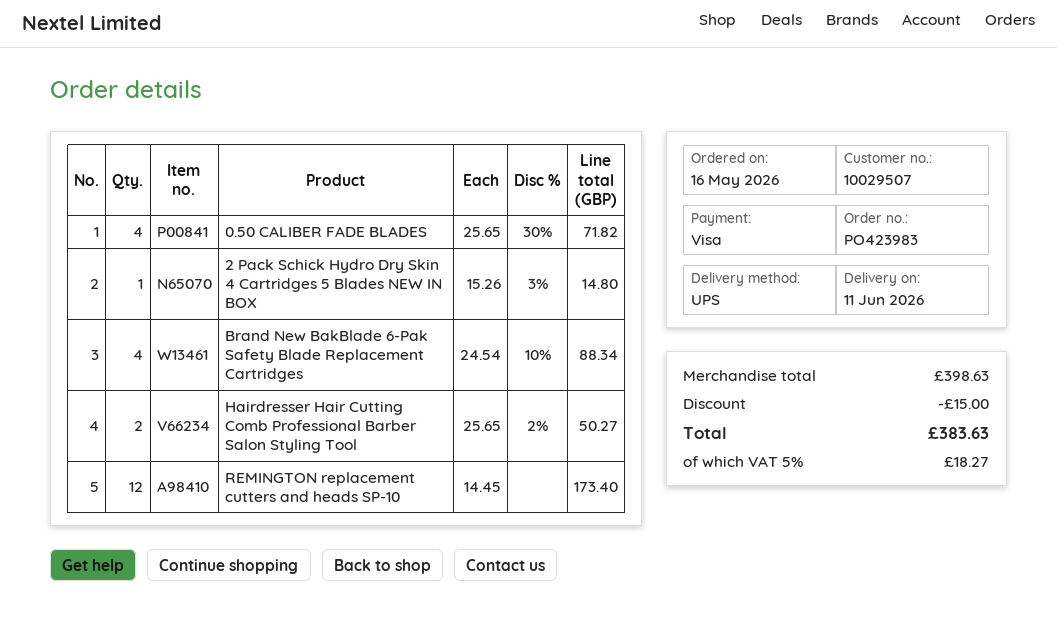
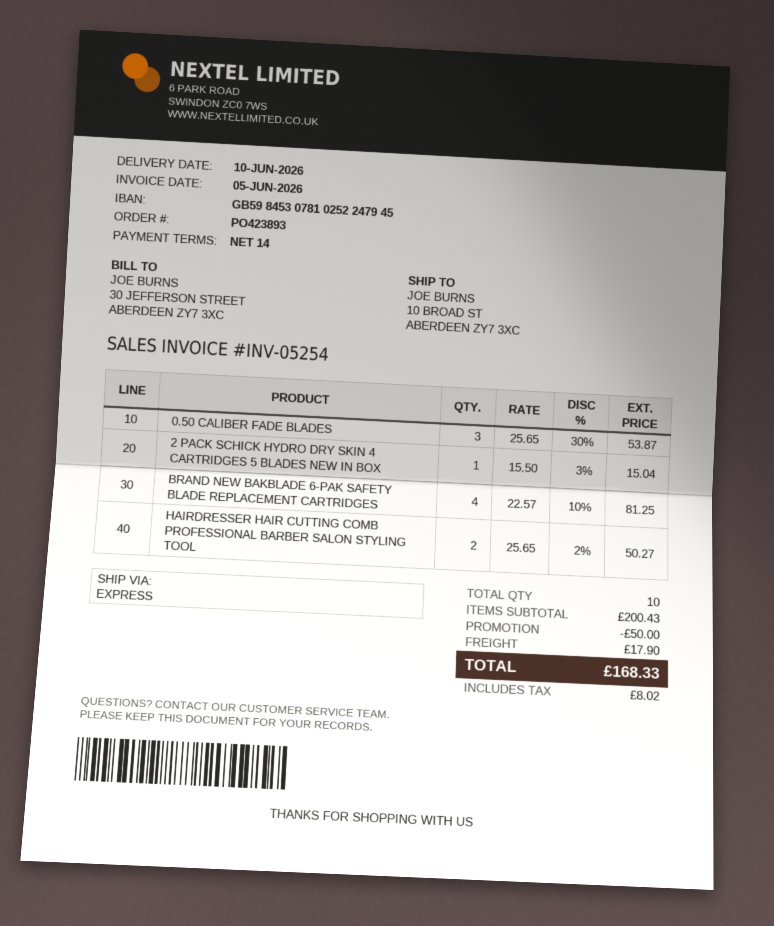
order number: PO423983 -> PO423893
delivery date: 2026-06-11 -> 2026-06-10
shipping method: UPS -> express
0.50 CALIBER FADE BLADES: 4 x 25.65 - 30% = 71.82 -> 3 x 25.65 - 30% = 53.87
2 Pack Schick Hydro Dry Skin 4 Cartridges 5 Blades NEW IN BOX: 1 x 15.26 - 3% = 14.80 -> 1 x 15.50 - 3% = 15.04
Brand New BakBlade 6-Pak Safety Blade Replacement Cartridges: 4 x 24.54 - 10% = 88.34 -> 4 x 22.57 - 10% = 81.25
REMINGTON replacement cutters and heads SP-10: 12 x 14.45 = 173.40 -> none
subtotal: 398.63 -> 200.43
discount: 15.00 -> 50.00
shipping: none -> 17.90
tax: 18.27 -> 8.02
total: 383.63 -> 168.33

